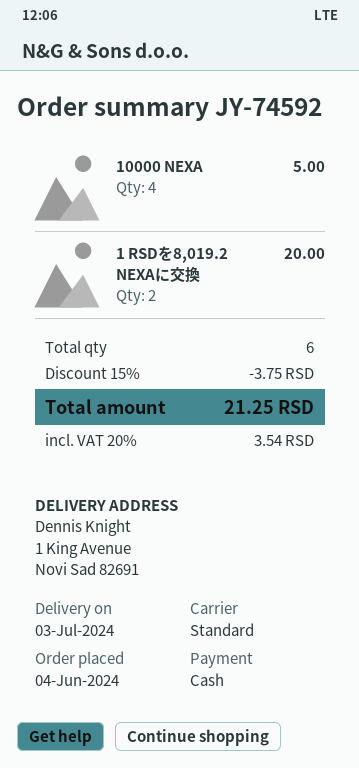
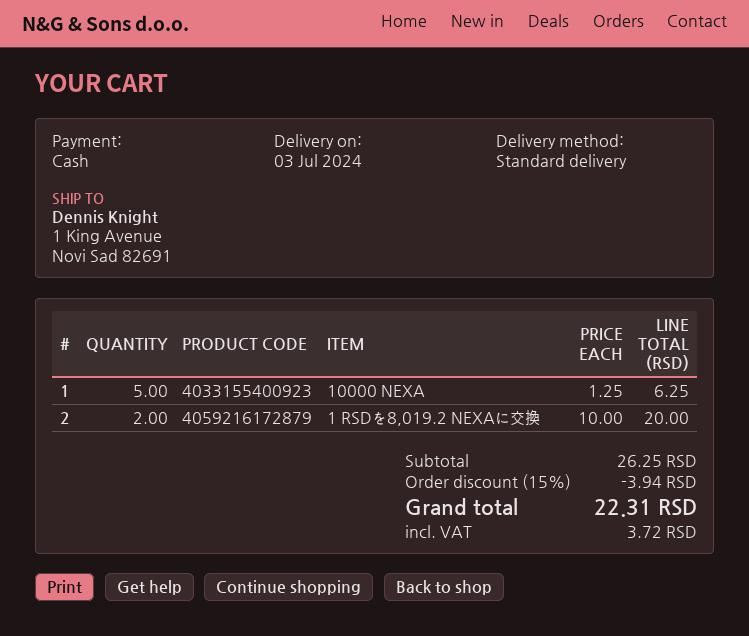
10000 NEXA: 4 for 5.00 -> 5 for 6.25
discount: 15% = 3.75 -> 15% = 3.94
tax: 3.54 -> 3.72
total: 21.25 -> 22.31

